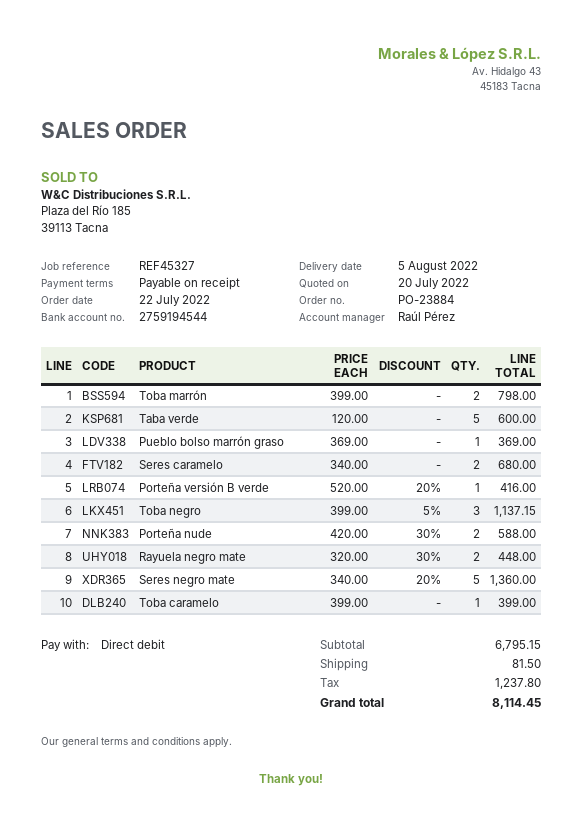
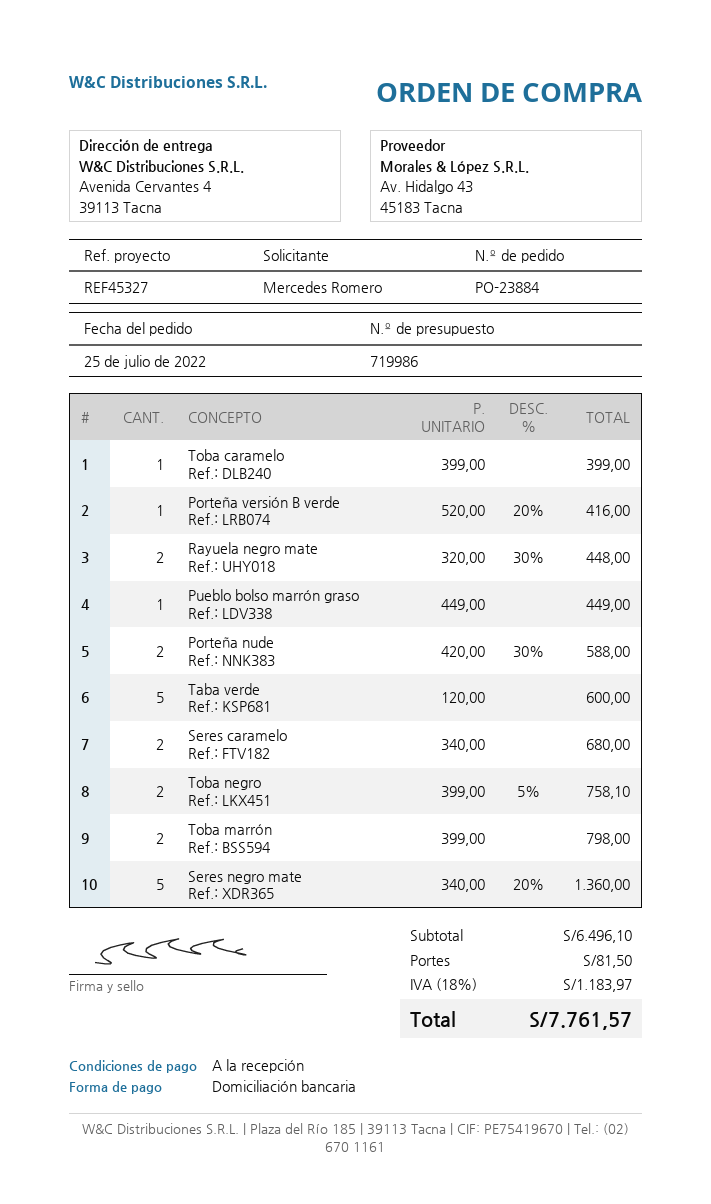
order date: 2022-07-22 -> 2022-07-25
Pueblo bolso marrón graso: 1 x 369.00 = 369.00 -> 1 x 449.00 = 449.00
Toba negro: 3 x 399.00 - 5% = 1137.15 -> 2 x 399.00 - 5% = 758.10
subtotal: 6795.15 -> 6496.10
tax: 1237.80 -> 1183.97
total: 8114.45 -> 7761.57

